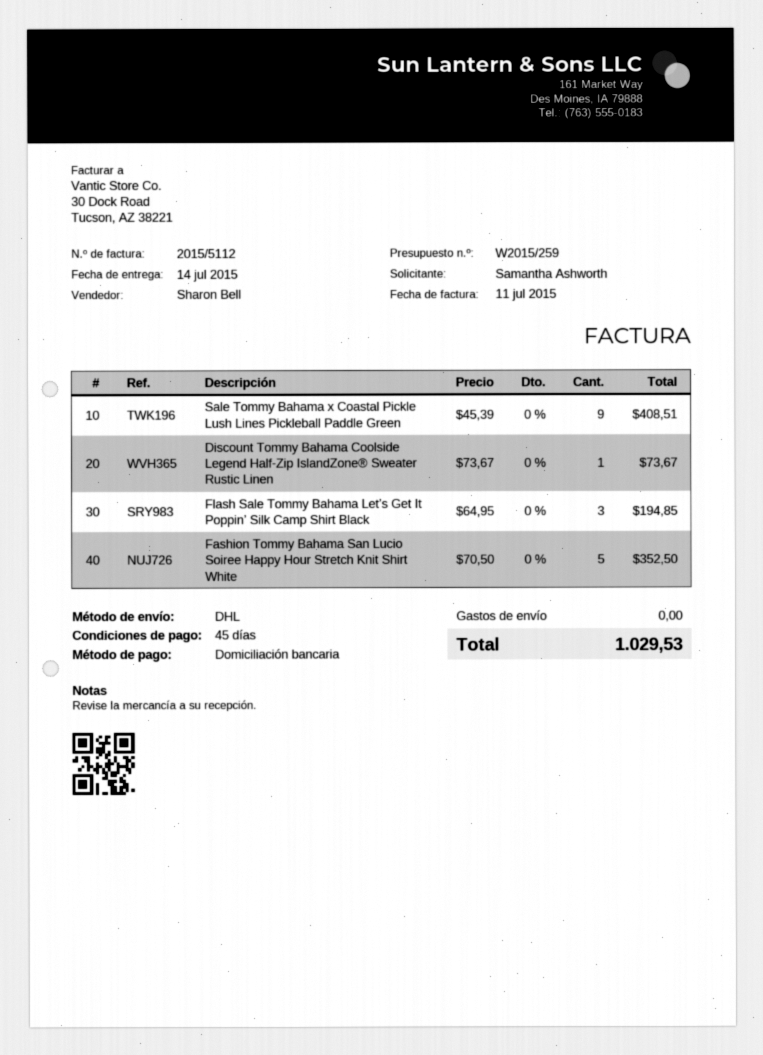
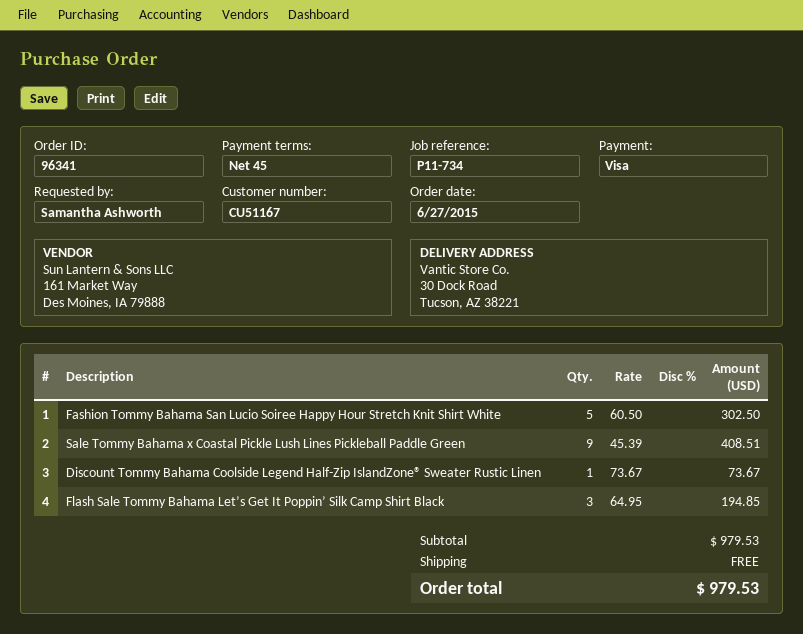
payment method: direct debit -> Visa
Fashion Tommy Bahama San Lucio Soiree Happy Hour Stretch Knit Shirt White: 5 x 70.50 = 352.50 -> 5 x 60.50 = 302.50
total: 1029.53 -> 979.53

